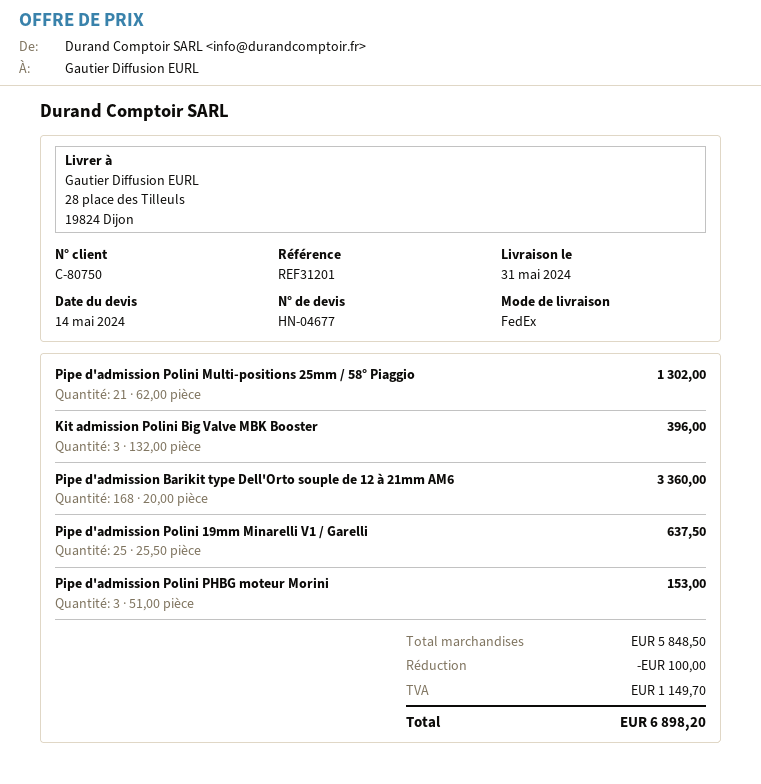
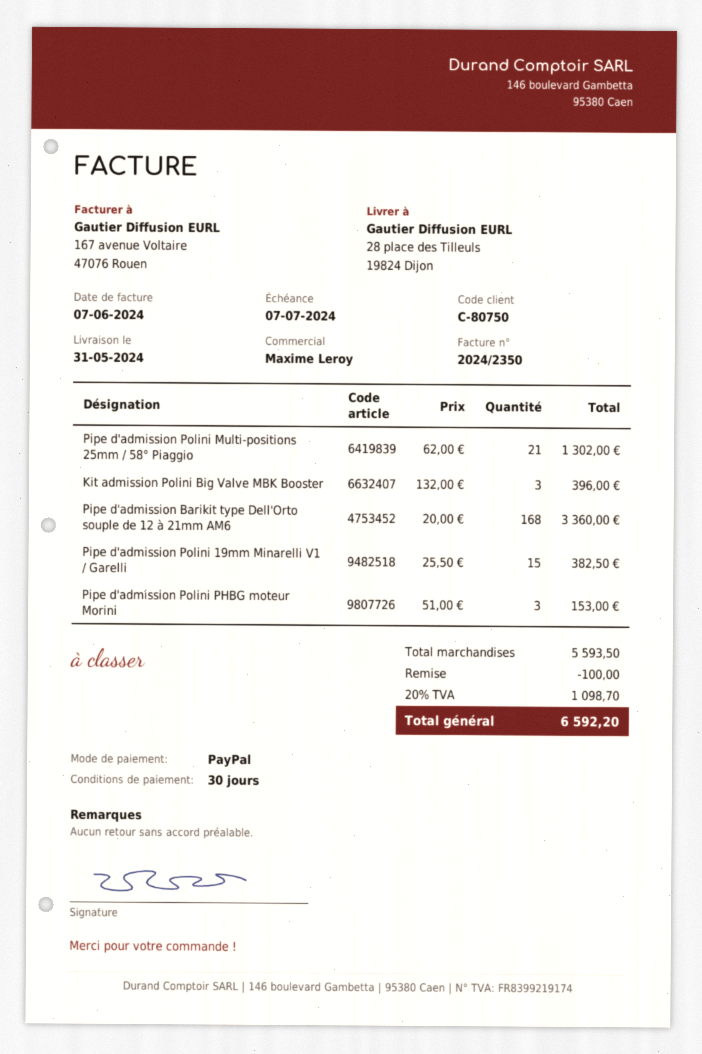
Pipe d'admission Polini 19mm Minarelli V1 / Garelli: 25 x 25.50 = 637.50 -> 15 x 25.50 = 382.50
subtotal: 5848.50 -> 5593.50
tax: 1149.70 -> 1098.70
total: 6898.20 -> 6592.20

